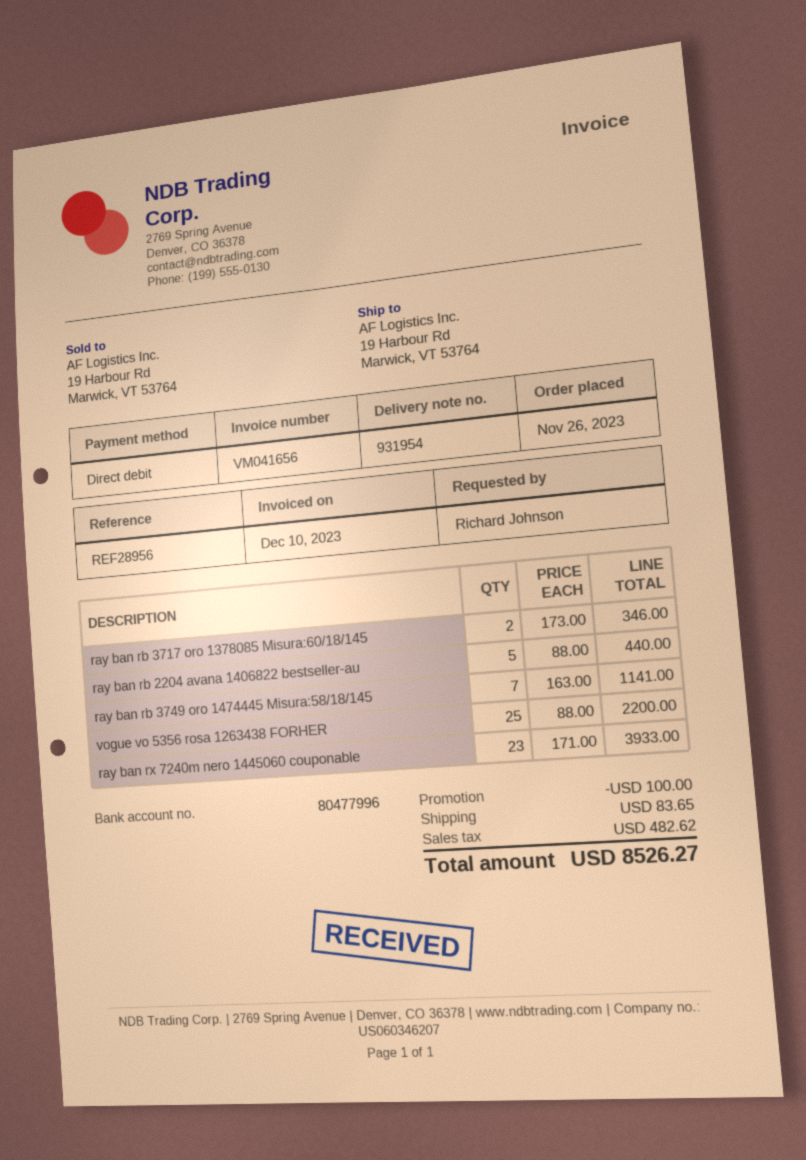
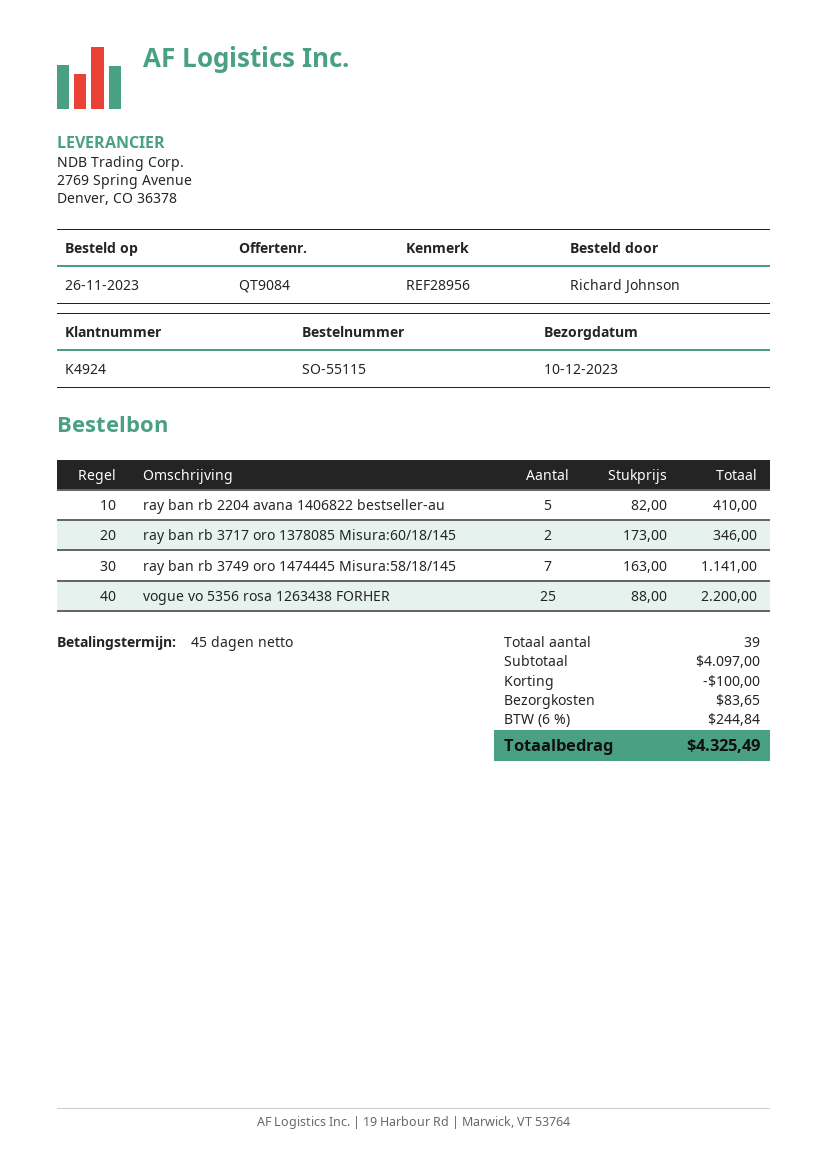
ray ban rb 2204 avana 1406822 bestseller-au: 5 x 88.00 = 440.00 -> 5 x 82.00 = 410.00
ray ban rx 7240m nero 1445060 couponable: 23 x 171.00 = 3933.00 -> none
tax: 482.62 -> 244.84
total: 8526.27 -> 4325.49

